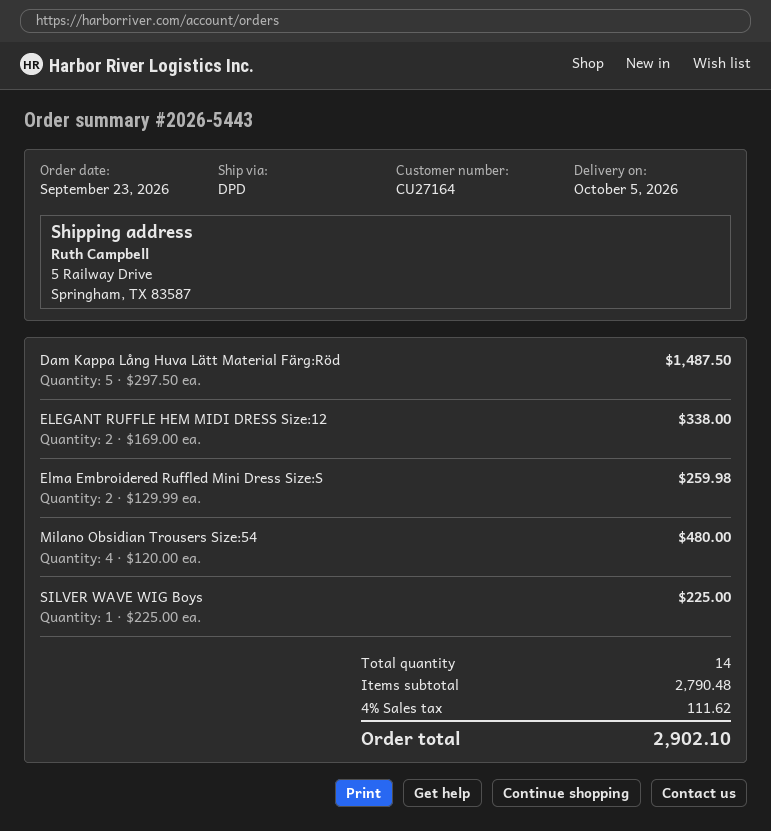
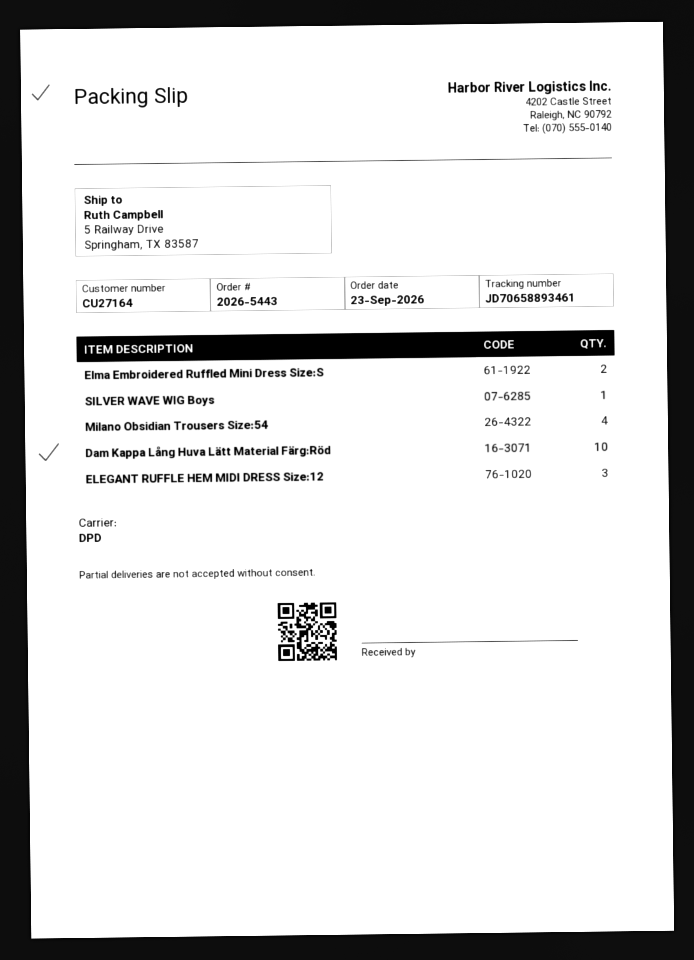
Dam Kappa Lång Huva Lätt Material Färg:Röd: 5 -> 10
ELEGANT RUFFLE HEM MIDI DRESS Size:12: 2 -> 3

